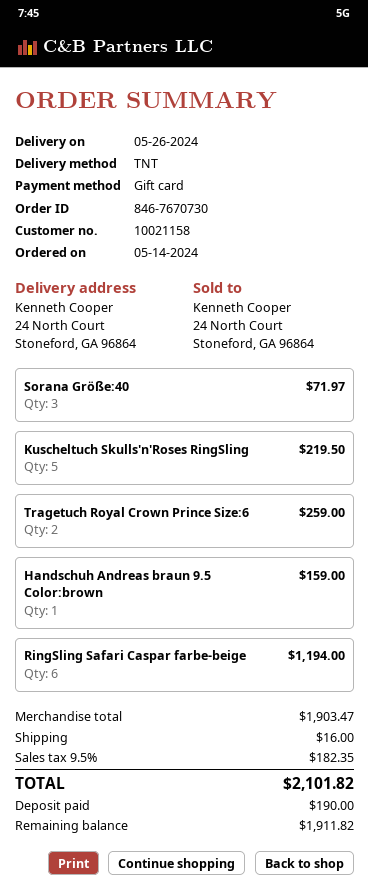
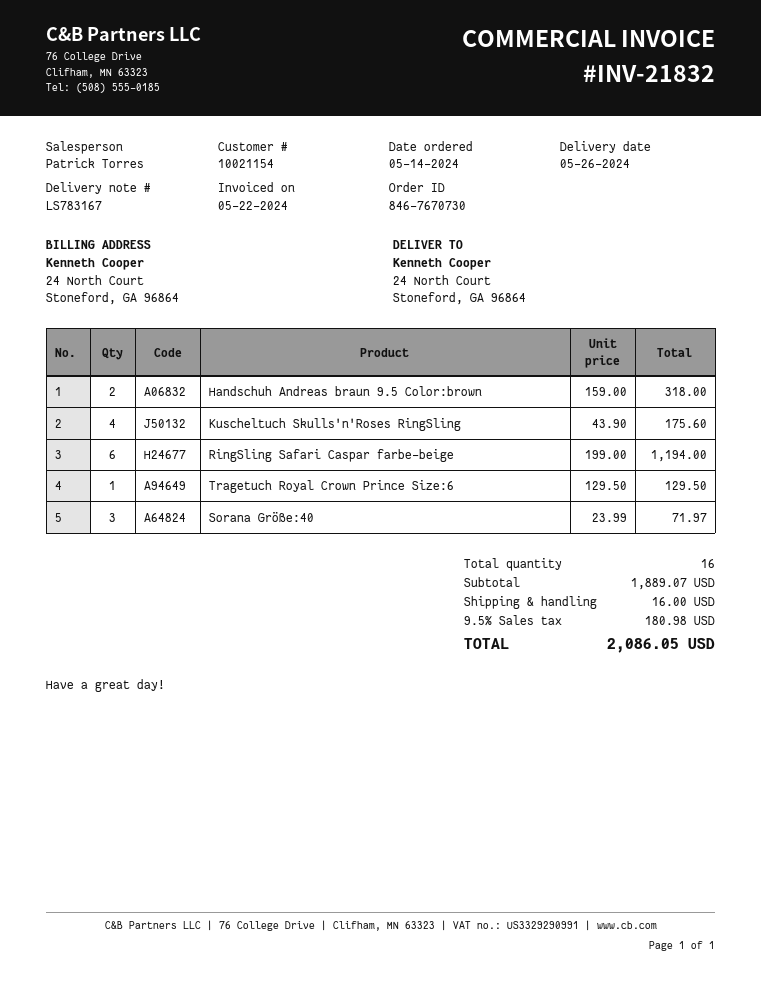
customer number: 10021158 -> 10021154
Kuscheltuch Skulls'n'Roses RingSling: 5 for 219.50 -> 4 for 175.60
Tragetuch Royal Crown Prince Size:6: 2 for 259.00 -> 1 for 129.50
Handschuh Andreas braun 9.5 Color:brown: 1 for 159.00 -> 2 for 318.00
subtotal: 1903.47 -> 1889.07
tax: 9.5% = 182.35 -> 9.5% = 180.98
total: 2101.82 -> 2086.05

